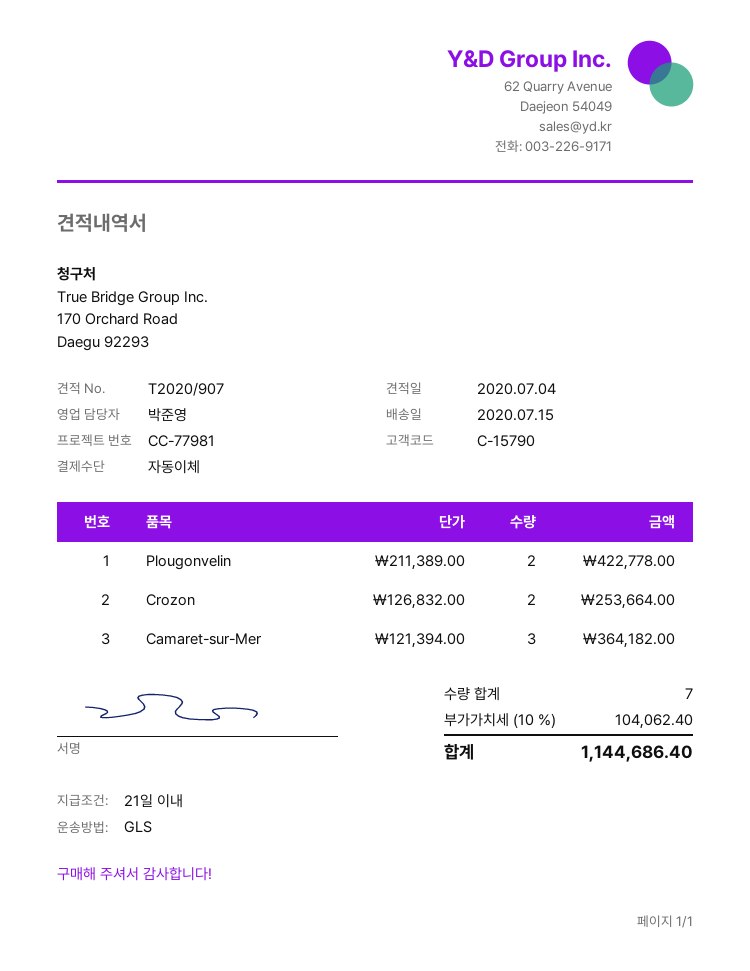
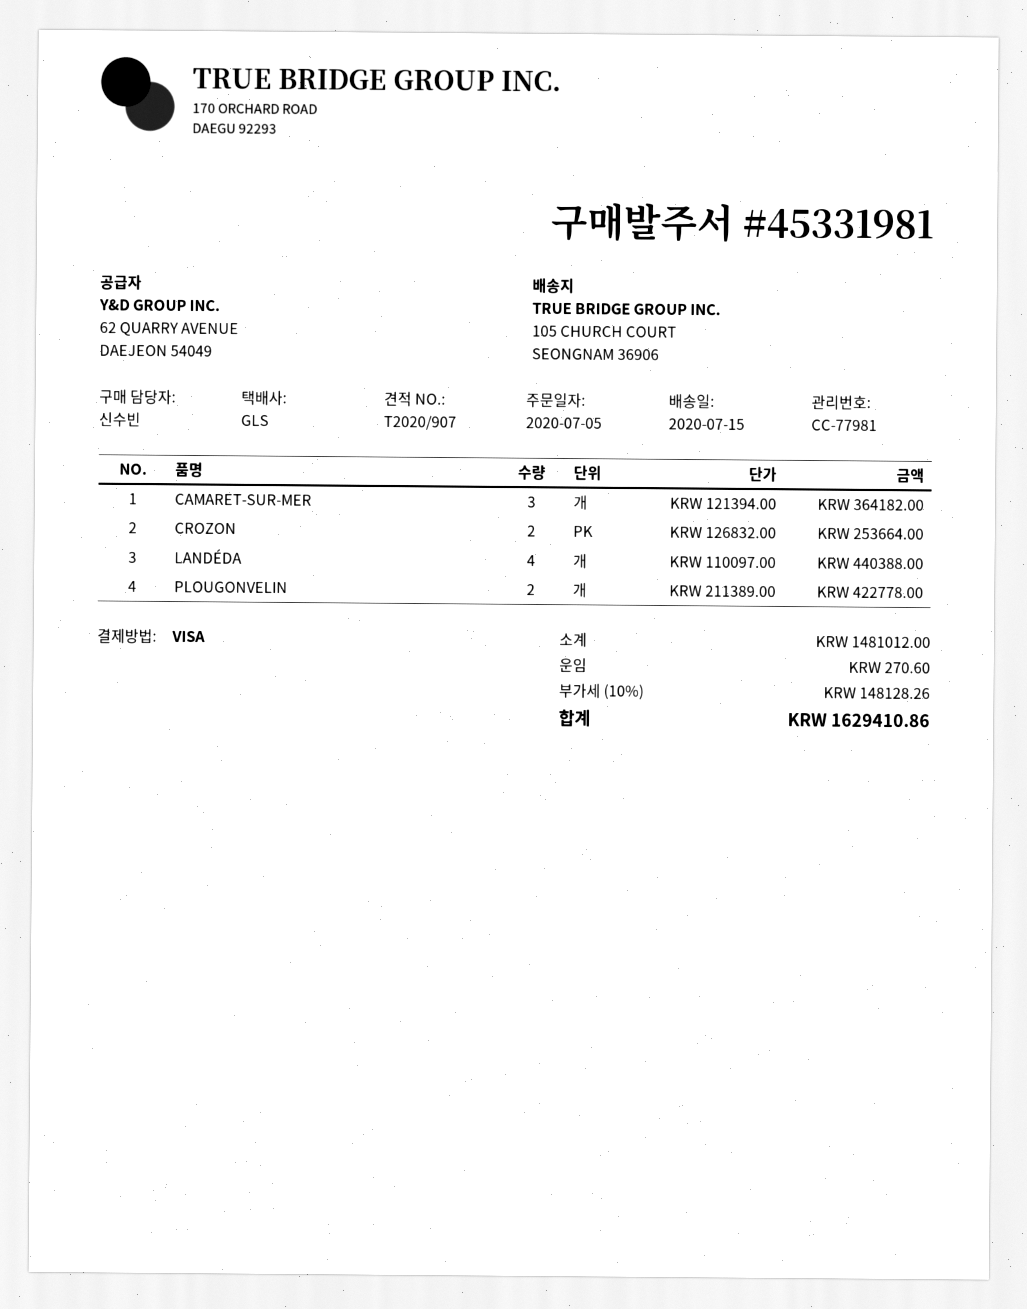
payment method: direct debit -> Visa
LANDÉDA: none -> 4 x 110097.00 = 440388.00
shipping: none -> 270.60
tax: 10% = 104062.40 -> 10% = 148128.26
total: 1144686.40 -> 1629410.86

